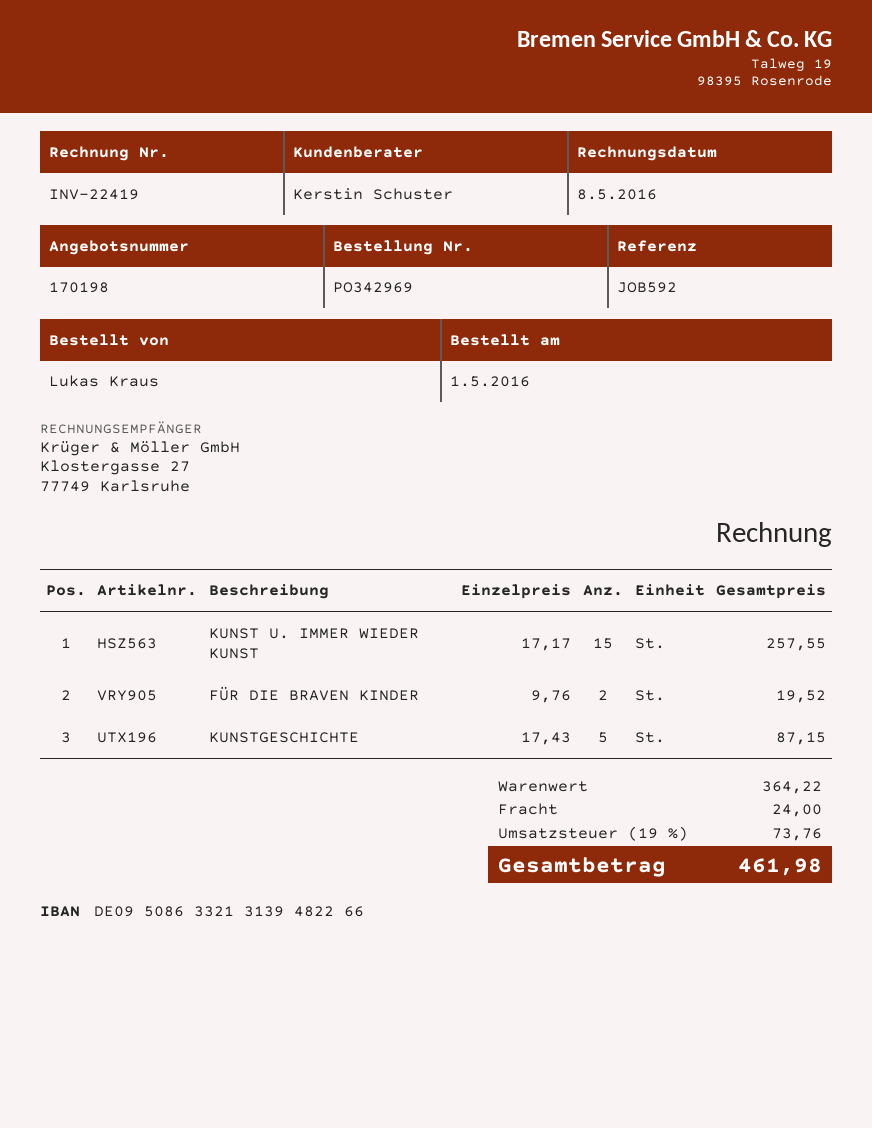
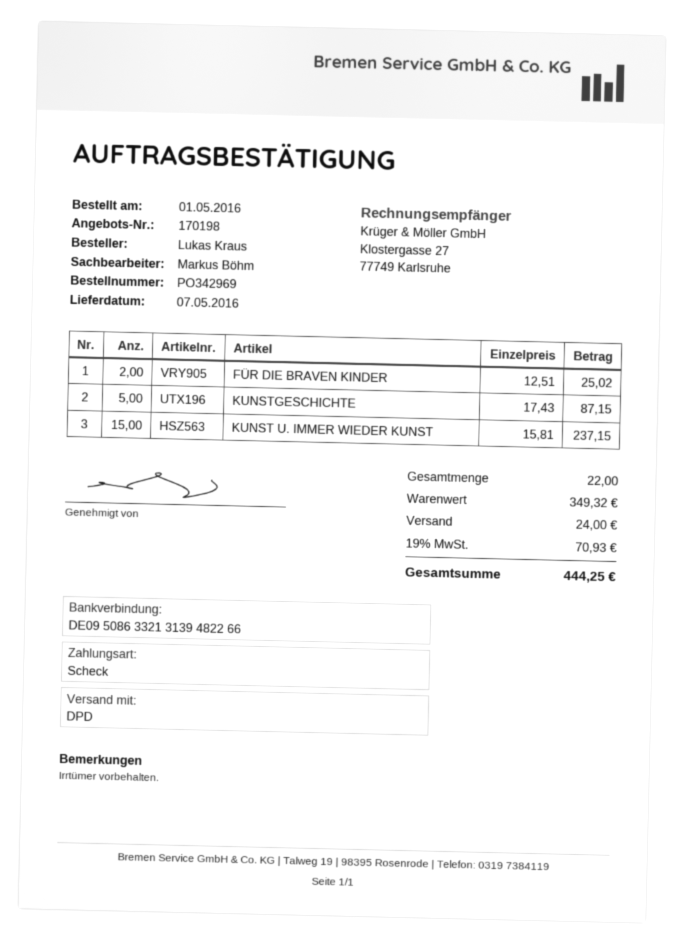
sales rep: Kerstin Schuster -> Markus Böhm
KUNST U. IMMER WIEDER KUNST: 15 x 17.17 = 257.55 -> 15 x 15.81 = 237.15
FÜR DIE BRAVEN KINDER: 2 x 9.76 = 19.52 -> 2 x 12.51 = 25.02
subtotal: 364.22 -> 349.32
tax: 19% = 73.76 -> 19% = 70.93
total: 461.98 -> 444.25

